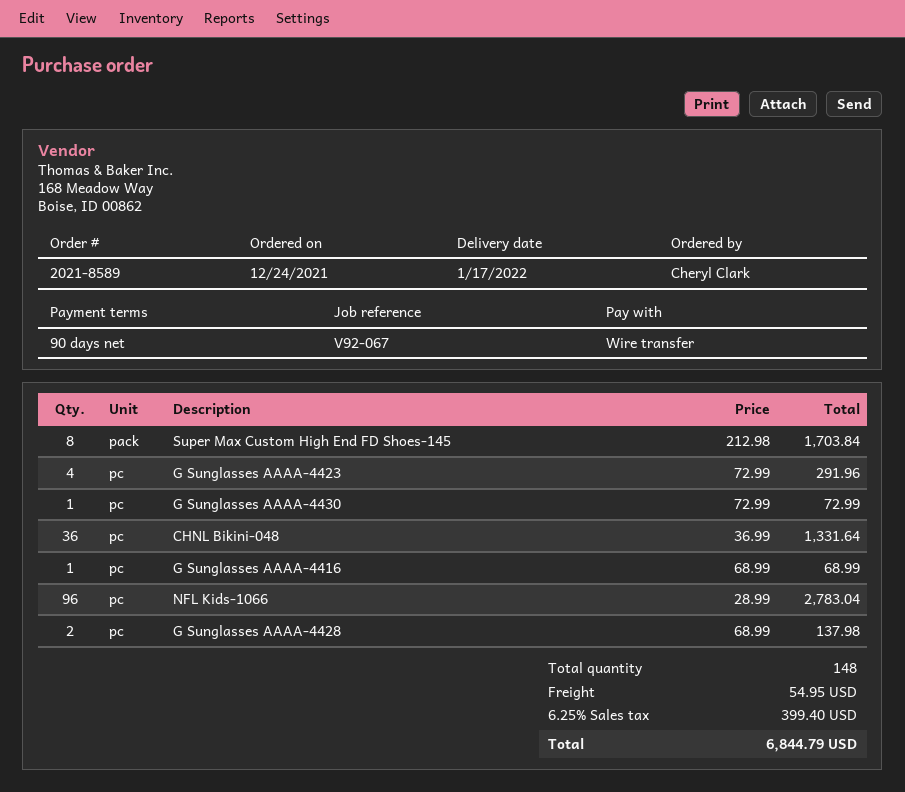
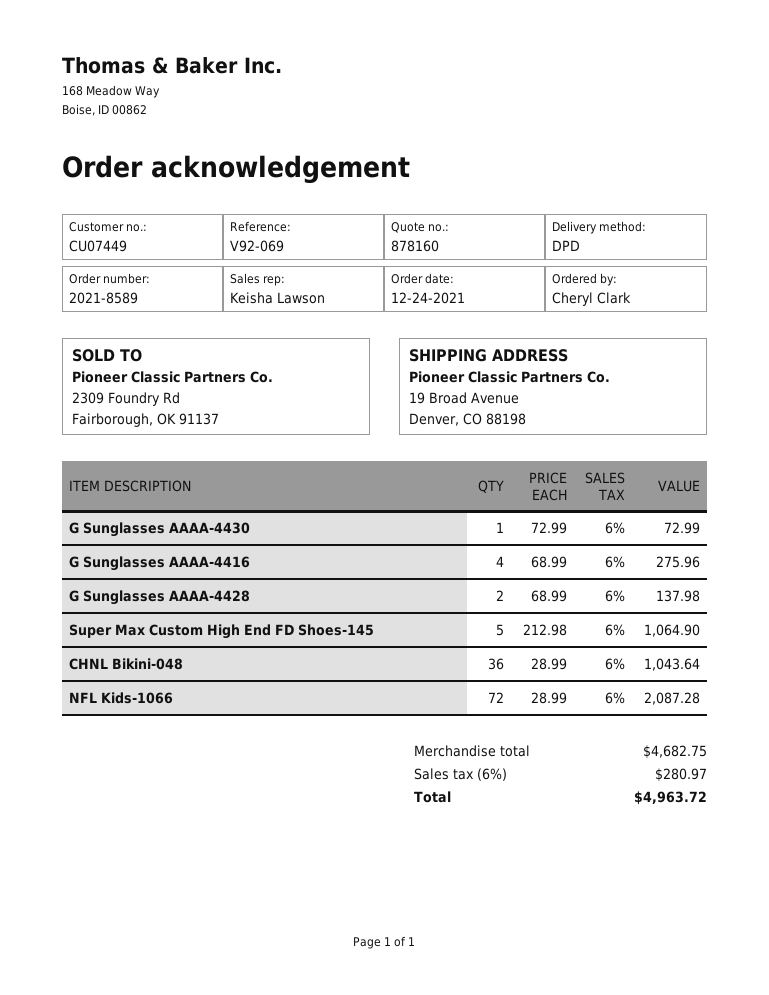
reference: V92-067 -> V92-069
Super Max Custom High End FD Shoes-145: 8 x 212.98 = 1703.84 -> 5 x 212.98 = 1064.90
G Sunglasses AAAA-4423: 4 x 72.99 = 291.96 -> none
CHNL Bikini-048: 36 x 36.99 = 1331.64 -> 36 x 28.99 = 1043.64
G Sunglasses AAAA-4416: 1 x 68.99 = 68.99 -> 4 x 68.99 = 275.96
NFL Kids-1066: 96 x 28.99 = 2783.04 -> 72 x 28.99 = 2087.28
shipping: 54.95 -> none
tax: 6.25% = 399.40 -> 6% = 280.97
total: 6844.79 -> 4963.72

